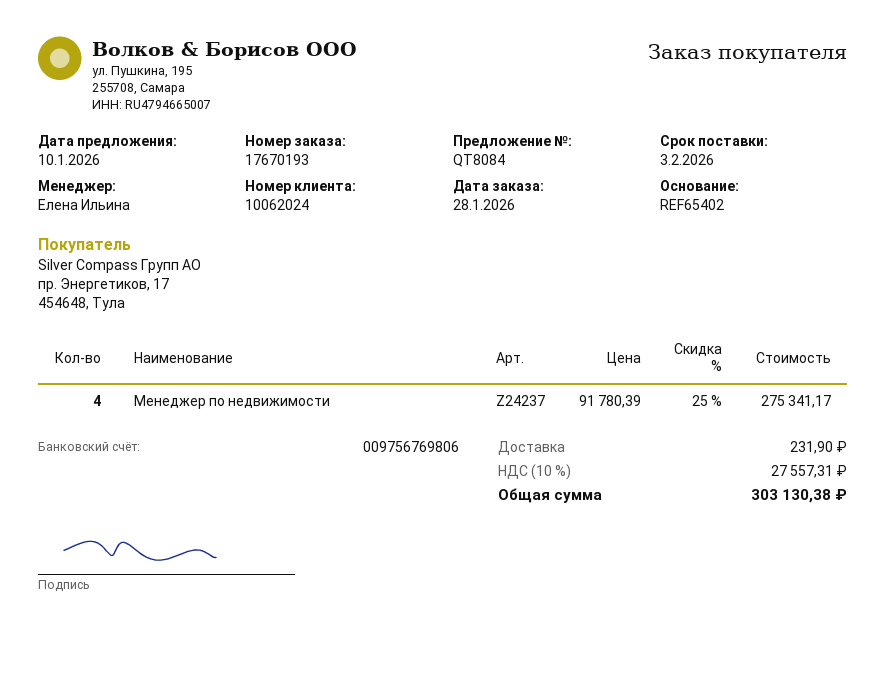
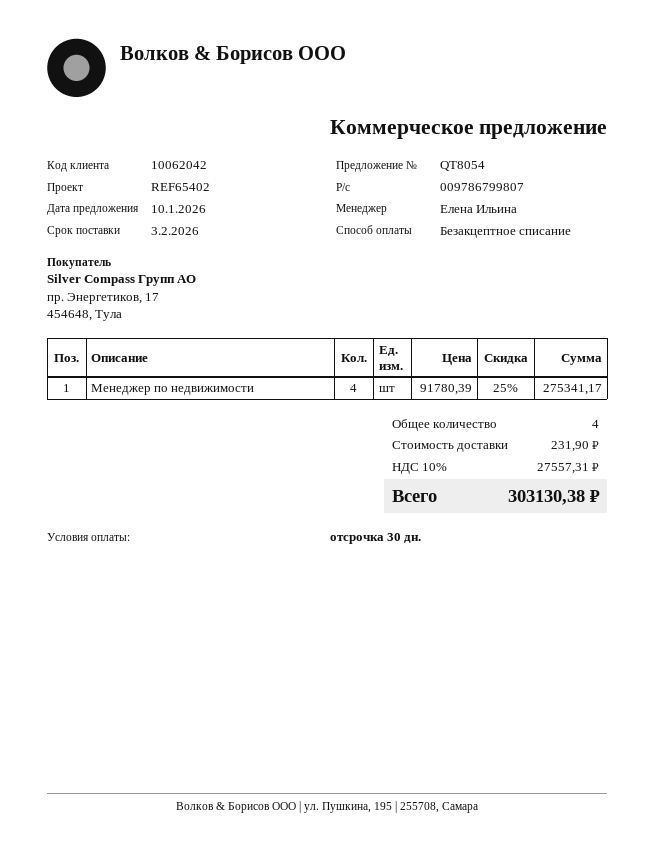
quote number: QT8084 -> QT8054
customer number: 10062024 -> 10062042
bank account: 009756769806 -> 009786799807

